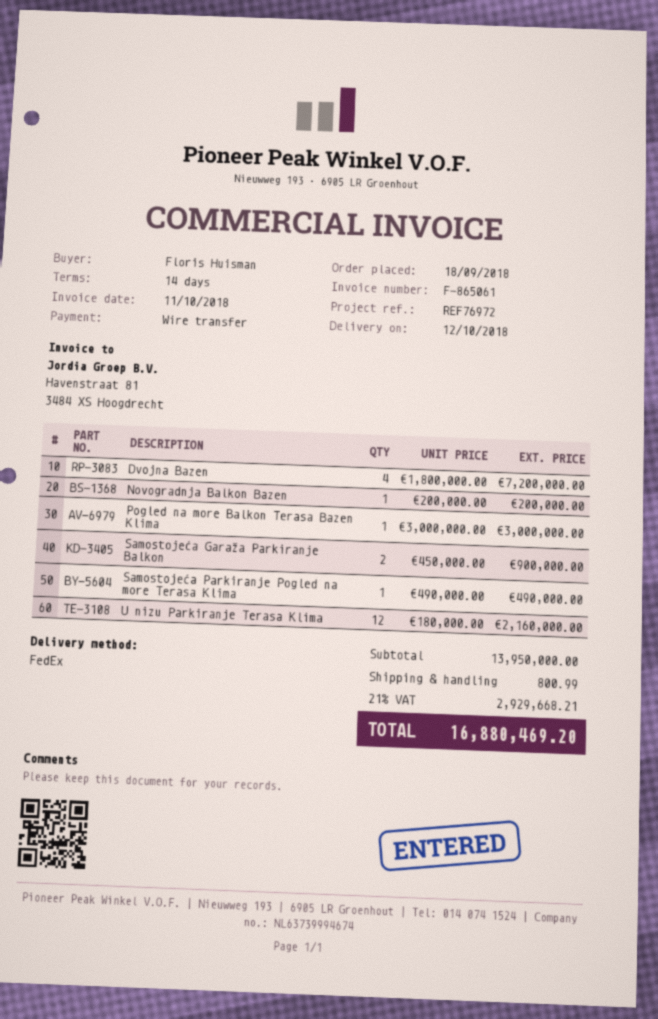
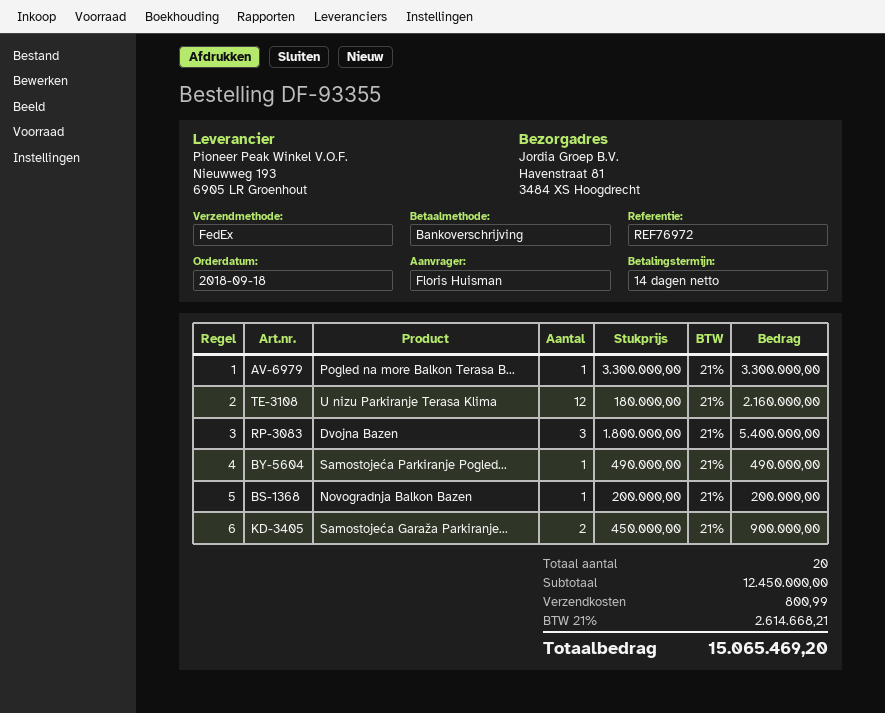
Dvojna Bazen: 4 x 1800000.00 = 7200000.00 -> 3 x 1800000.00 = 5400000.00
Pogled na more Balkon Terasa Bazen Klima: 1 x 3000000.00 = 3000000.00 -> 1 x 3300000.00 = 3300000.00
subtotal: 13950000.00 -> 12450000.00
tax: 21% = 2929668.21 -> 21% = 2614668.21
total: 16880469.20 -> 15065469.20

